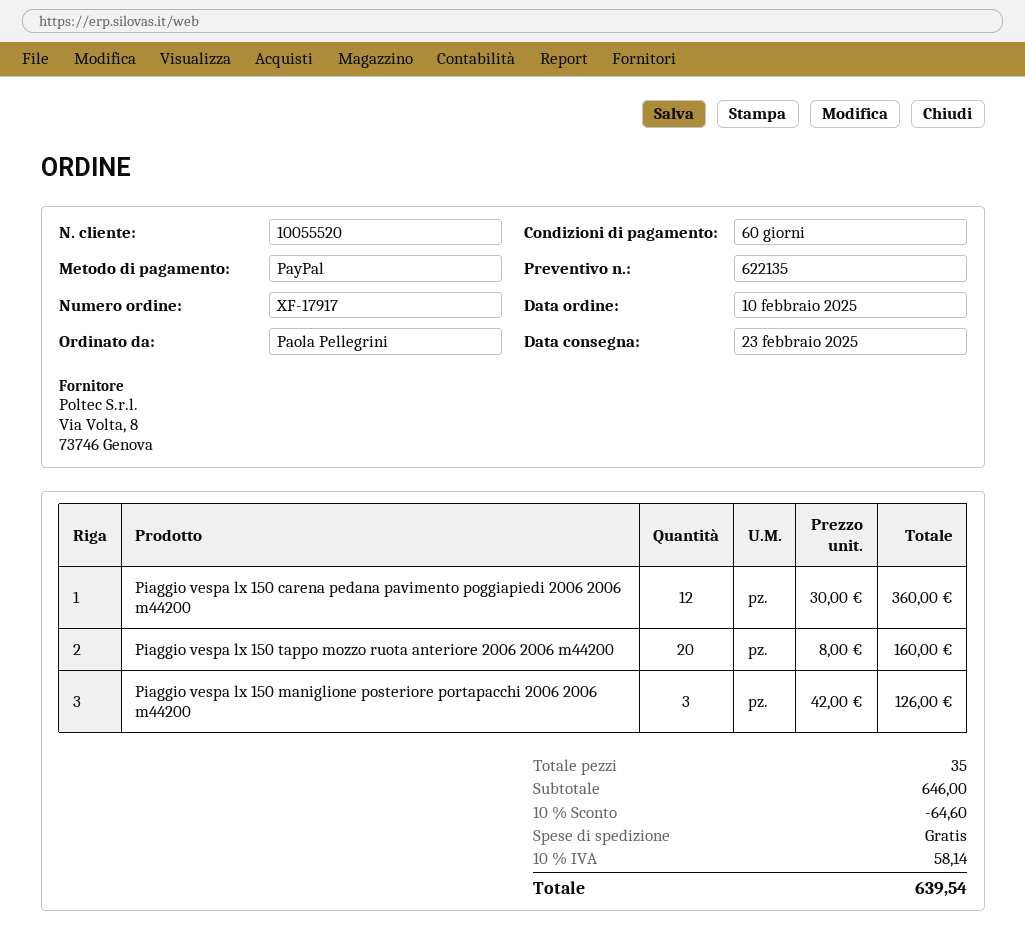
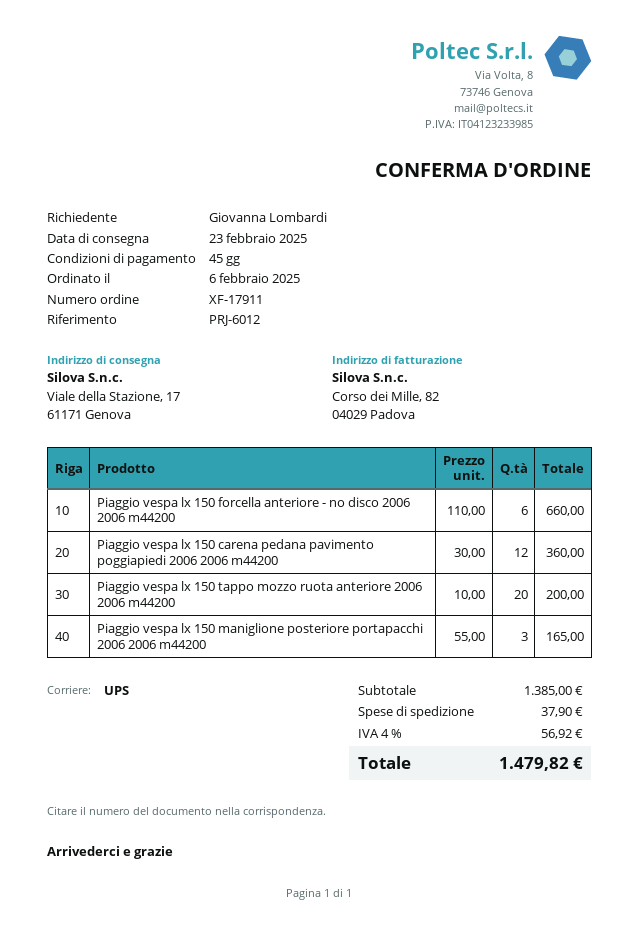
order number: XF-17917 -> XF-17911
order date: 2025-02-10 -> 2025-02-06
payment terms: 60 days -> 45 days
ordered by: Paola Pellegrini -> Giovanna Lombardi
Piaggio vespa lx 150 tappo mozzo ruota anteriore 2006 2006 m44200: 20 x 8.00 = 160.00 -> 20 x 10.00 = 200.00
Piaggio vespa lx 150 maniglione posteriore portapacchi 2006 2006 m44200: 3 x 42.00 = 126.00 -> 3 x 55.00 = 165.00
Piaggio vespa lx 150 forcella anteriore - no disco 2006 2006 m44200: none -> 6 x 110.00 = 660.00
subtotal: 646.00 -> 1385.00
discount: 10% = 64.60 -> none
shipping: 0.00 -> 37.90
tax: 10% = 58.14 -> 4% = 56.92
total: 639.54 -> 1479.82

